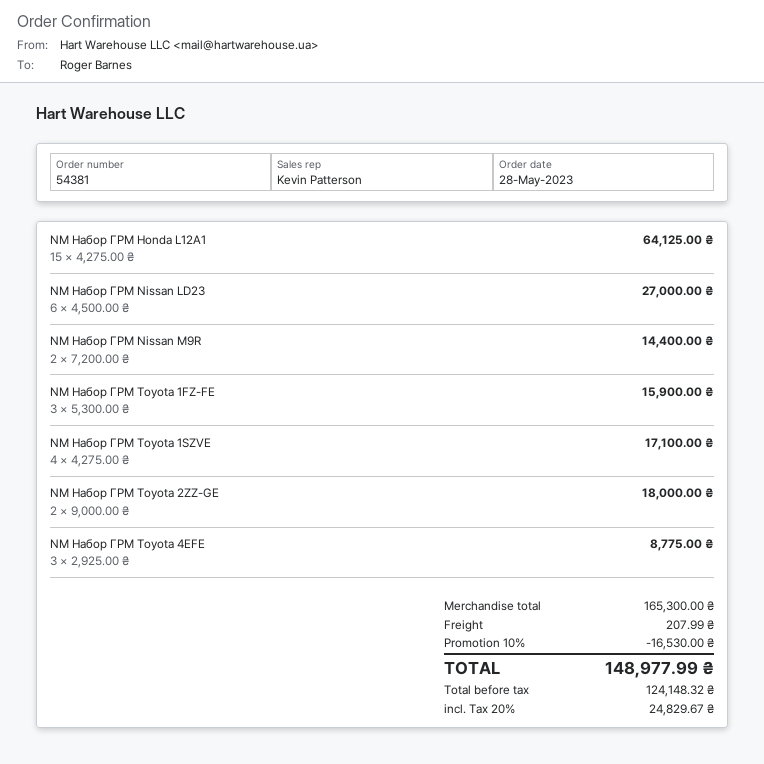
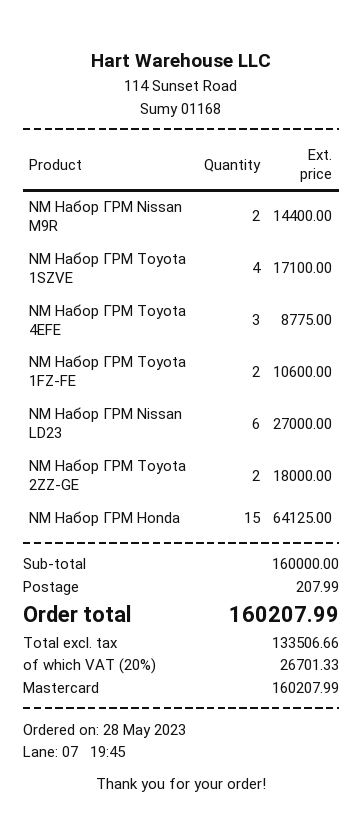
NM Набор ГРМ Toyota 1FZ-FE: 3 for 15900.00 -> 2 for 10600.00
subtotal: 165300.00 -> 160000.00
discount: 10% = 16530.00 -> none
net: 124148.32 -> 133506.66
tax: 20% = 24829.67 -> 20% = 26701.33
total: 148977.99 -> 160207.99

